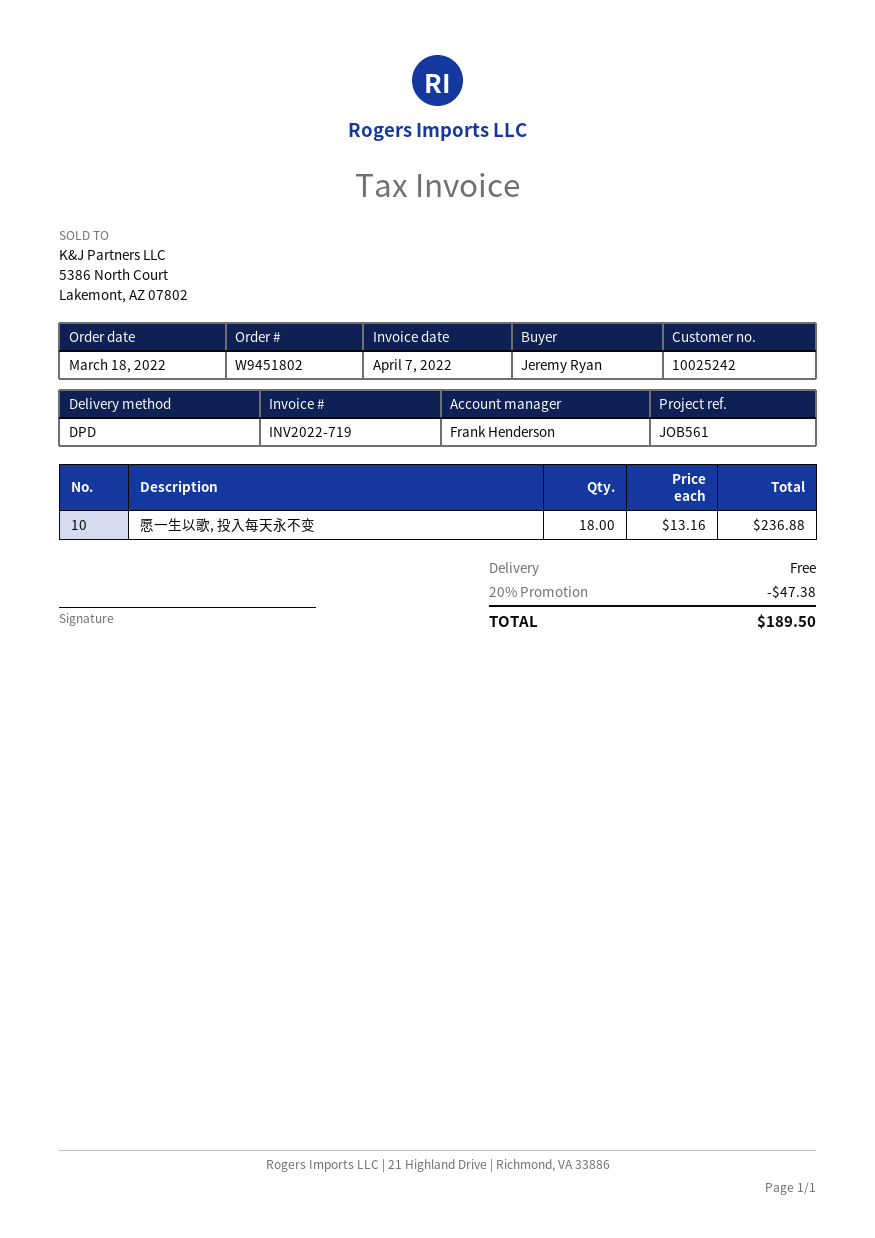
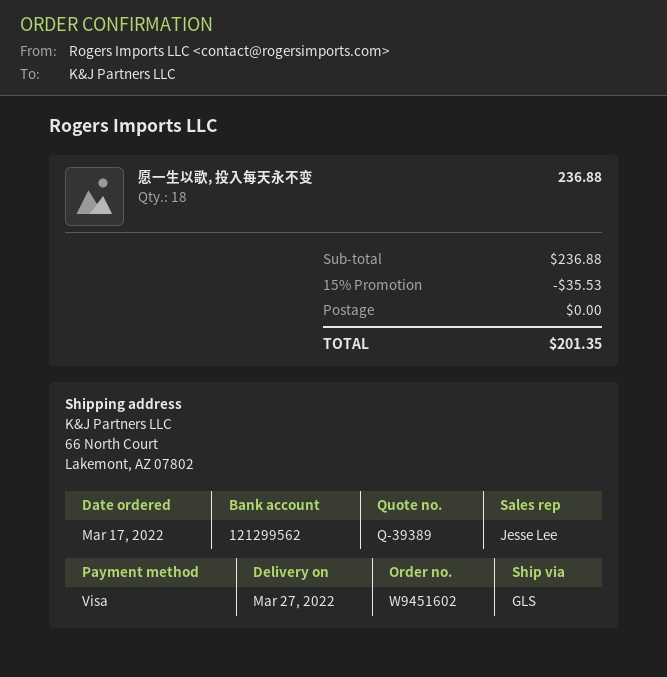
order number: W9451802 -> W9451602
order date: 2022-03-18 -> 2022-03-17
sales rep: Frank Henderson -> Jesse Lee
shipping method: DPD -> GLS
discount: 20% = 47.38 -> 15% = 35.53
total: 189.50 -> 201.35

